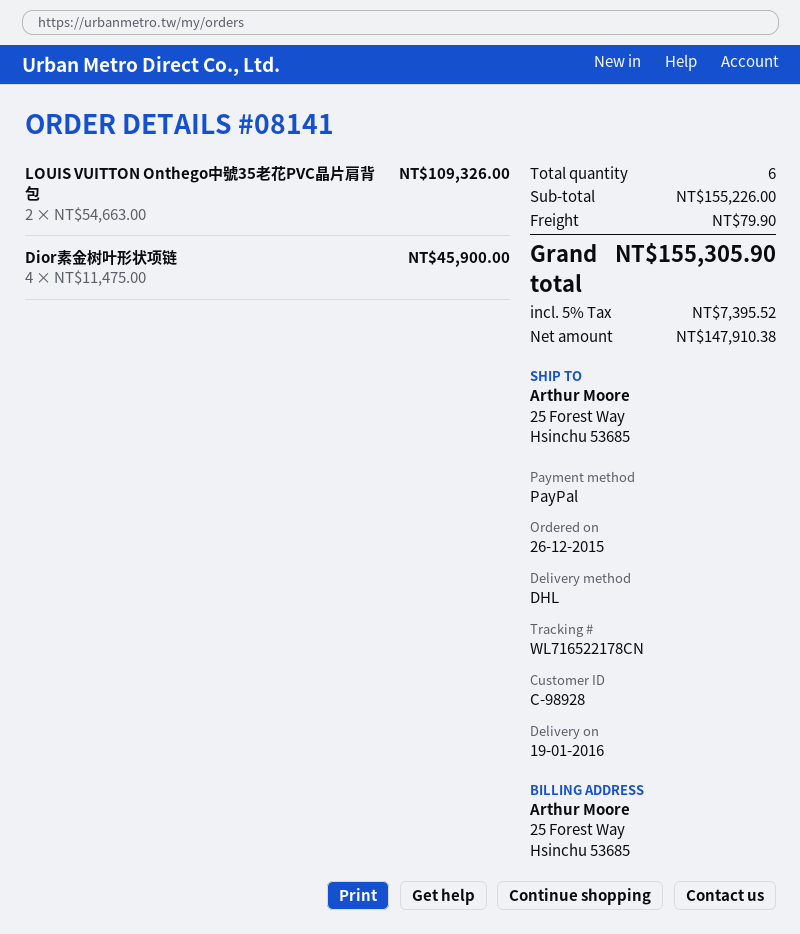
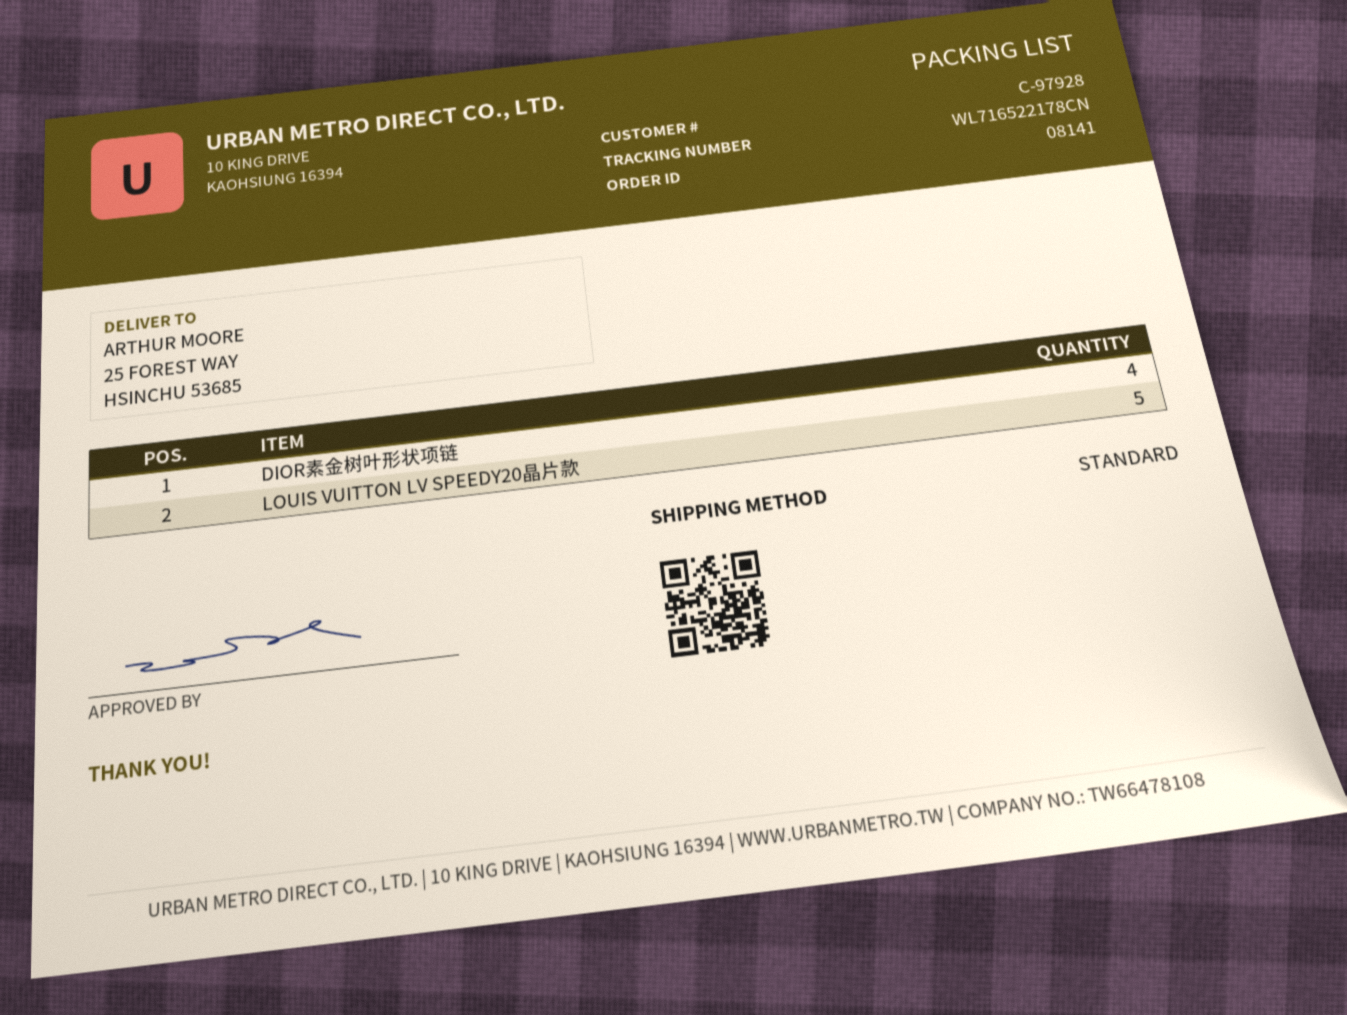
customer number: C-98928 -> C-97928
shipping method: DHL -> standard
LOUIS VUITTON Onthego中號35老花PVC晶片肩背包: 2 -> none
LOUIS VUITTON LV SPEEDY20晶片款: none -> 5

